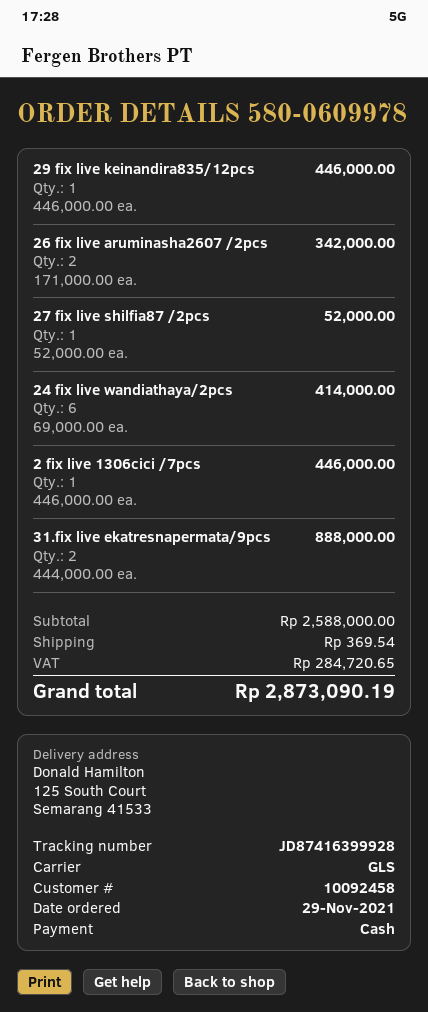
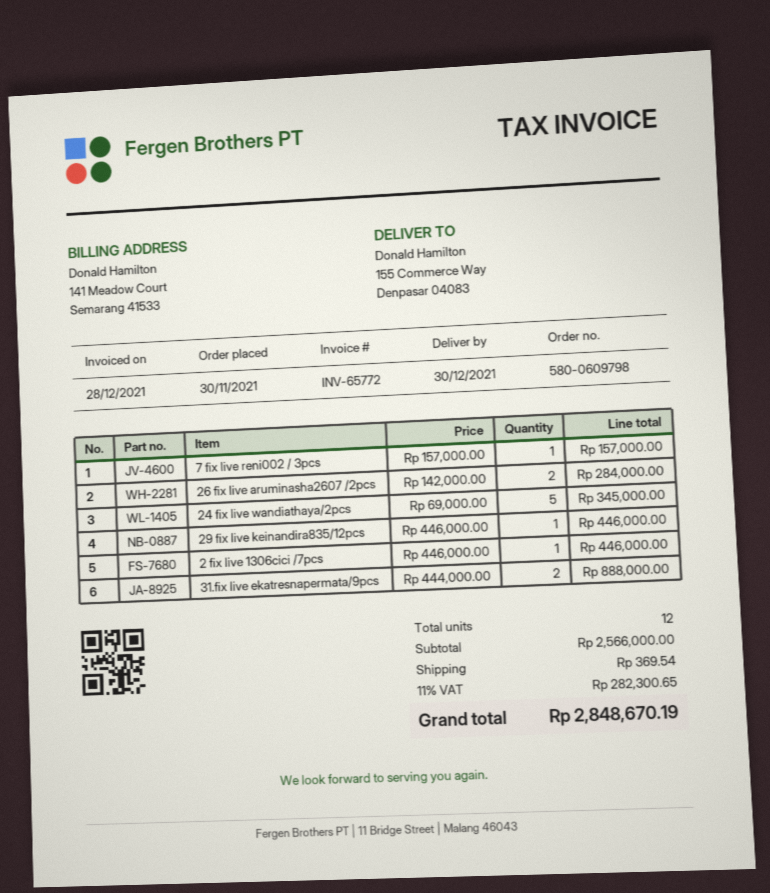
order number: 580-0609978 -> 580-0609798
order date: 2021-11-29 -> 2021-11-30
ship to: 125 South Court, Semarang 41533 -> 155 Commerce Way, Denpasar 04083
26 fix live aruminasha2607 /2pcs: 2 x 171000.00 = 342000.00 -> 2 x 142000.00 = 284000.00
27 fix live shilfia87 /2pcs: 1 x 52000.00 = 52000.00 -> none
24 fix live wandiathaya/2pcs: 6 x 69000.00 = 414000.00 -> 5 x 69000.00 = 345000.00
7 fix live reni002 / 3pcs: none -> 1 x 157000.00 = 157000.00
subtotal: 2588000.00 -> 2566000.00
tax: 284720.65 -> 282300.65
total: 2873090.19 -> 2848670.19

